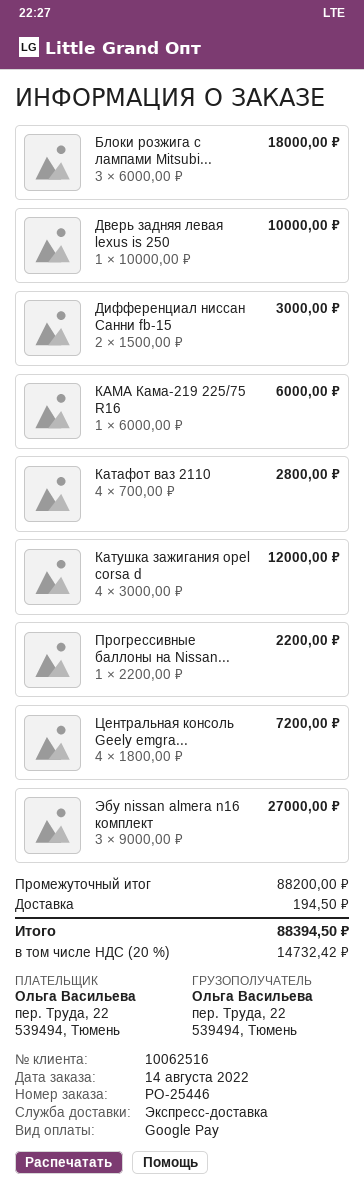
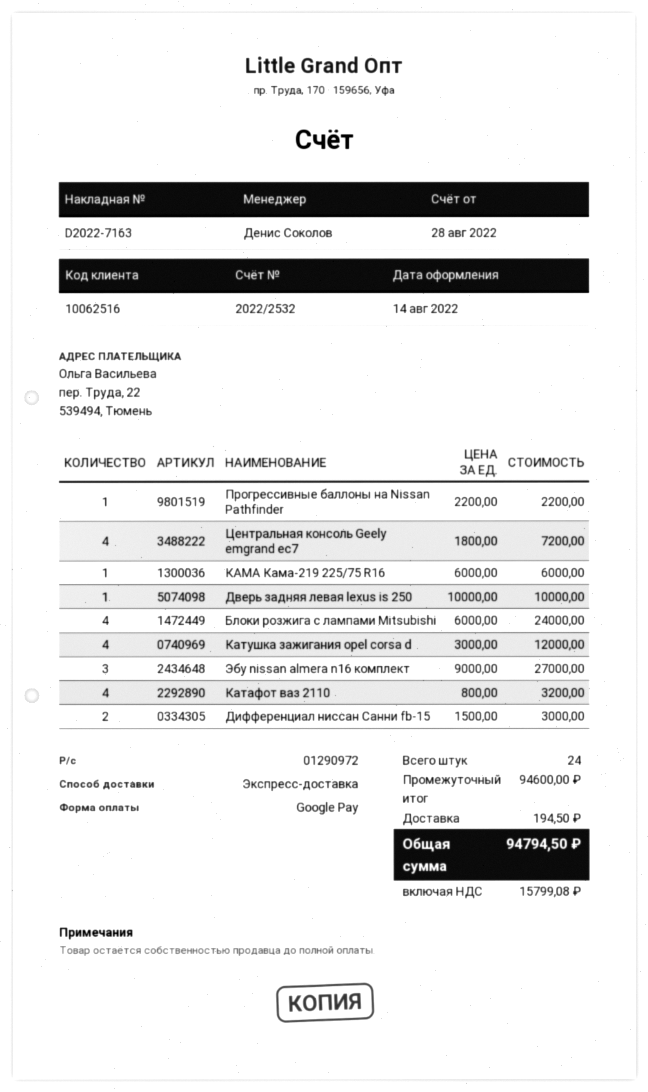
Блоки розжига с лампами Mitsubi...: 3 x 6000.00 = 18000.00 -> 4 x 6000.00 = 24000.00
Катафот ваз 2110: 4 x 700.00 = 2800.00 -> 4 x 800.00 = 3200.00
subtotal: 88200.00 -> 94600.00
tax: 14732.42 -> 15799.08
total: 88394.50 -> 94794.50

